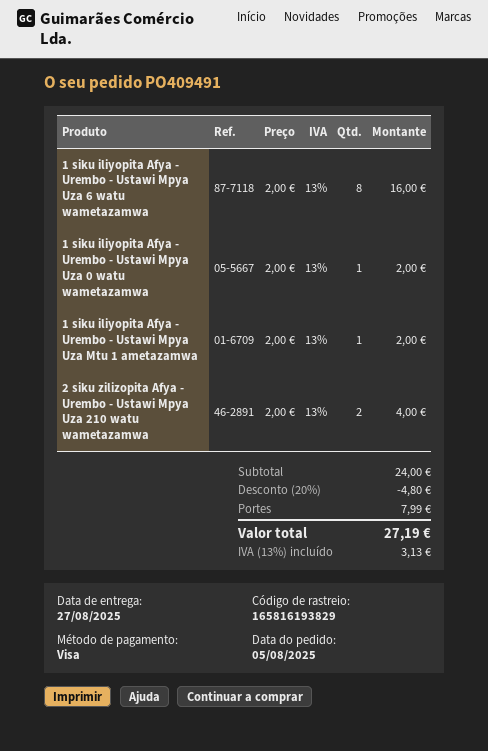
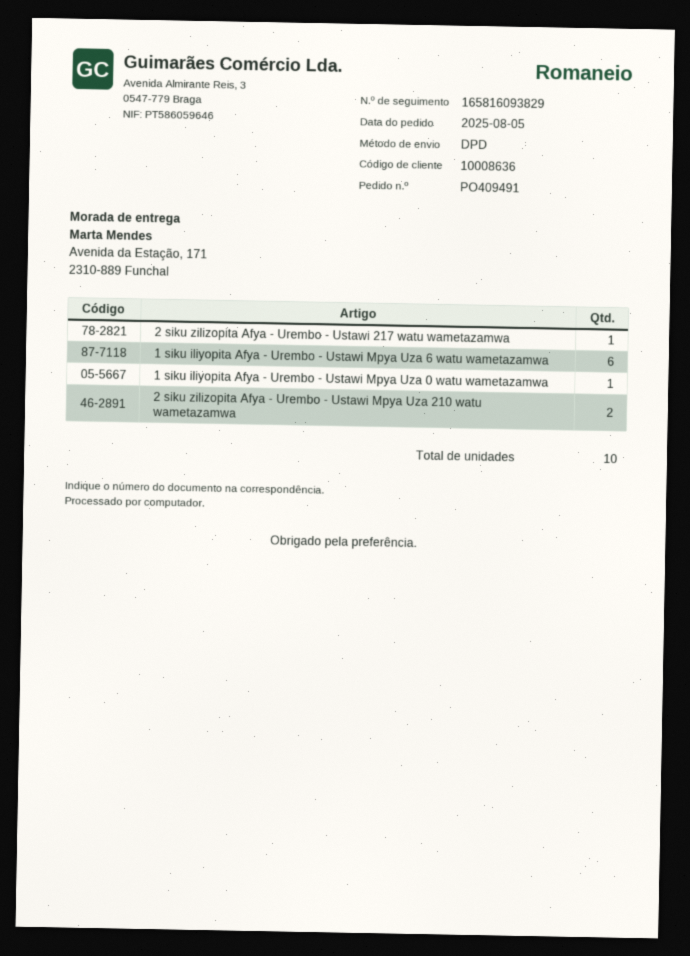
tracking number: 165816193829 -> 165816093829
1 siku iliyopita Afya - Urembo - Ustawi Mpya Uza 6 watu wametazamwa: 8 -> 6
1 siku iliyopita Afya - Urembo - Ustawi Mpya Uza Mtu 1 ametazamwa: 1 -> none
2 siku zilizopita Afya - Urembo - Ustawi 217 watu wametazamwa: none -> 1

